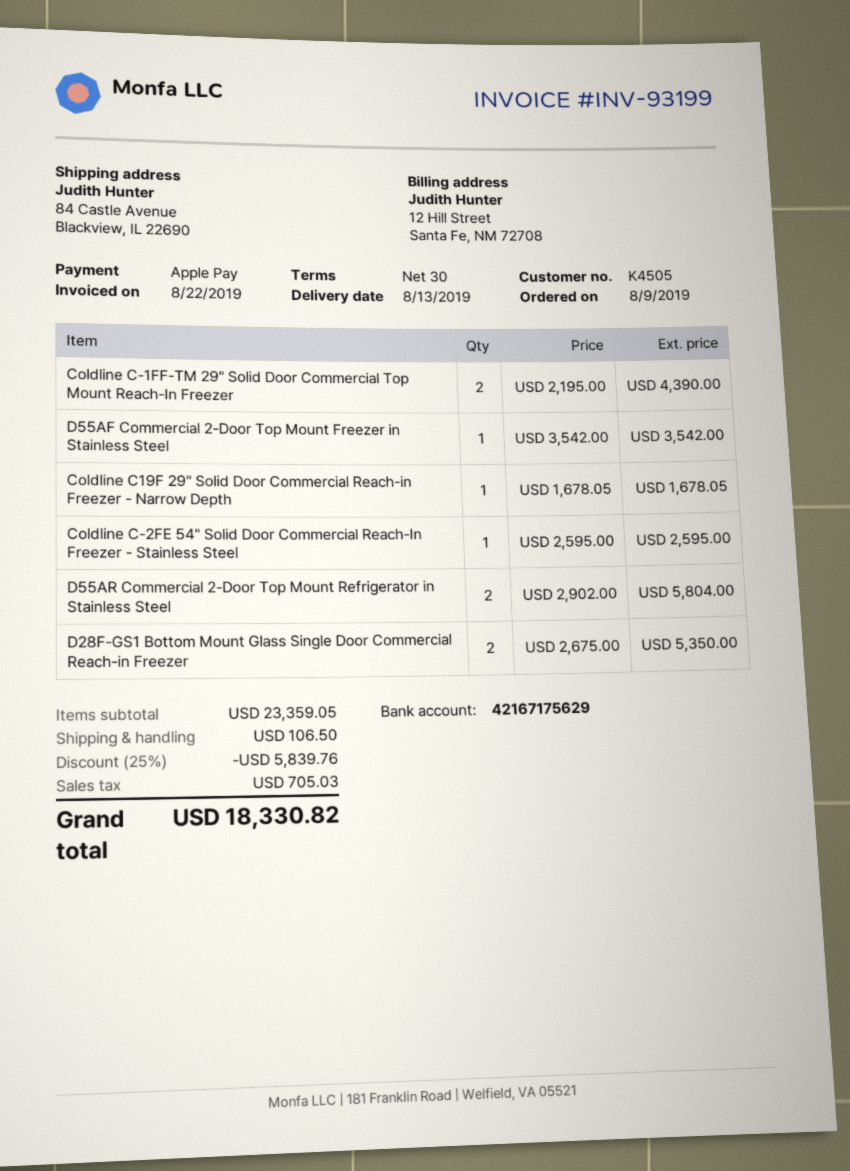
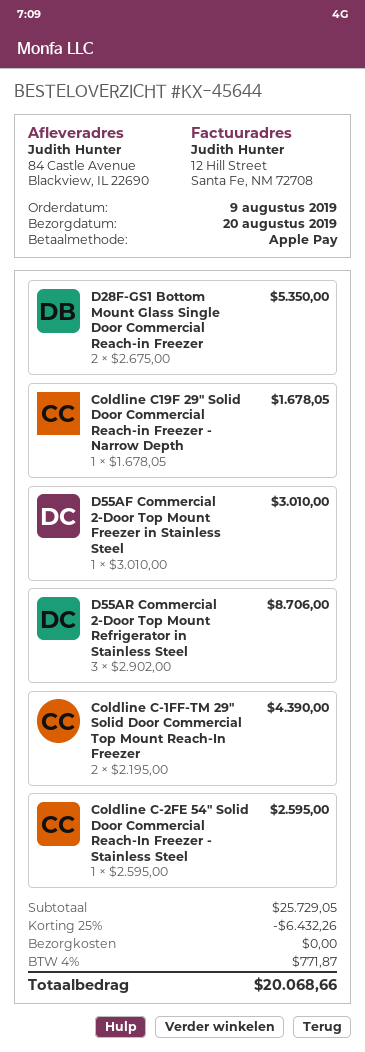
delivery date: 2019-08-13 -> 2019-08-20
D55AF Commercial 2-Door Top Mount Freezer in Stainless Steel: 1 x 3542.00 = 3542.00 -> 1 x 3010.00 = 3010.00
D55AR Commercial 2-Door Top Mount Refrigerator in Stainless Steel: 2 x 2902.00 = 5804.00 -> 3 x 2902.00 = 8706.00
subtotal: 23359.05 -> 25729.05
discount: 25% = 5839.76 -> 25% = 6432.26
shipping: 106.50 -> 0.00
tax: 705.03 -> 771.87
total: 18330.82 -> 20068.66

